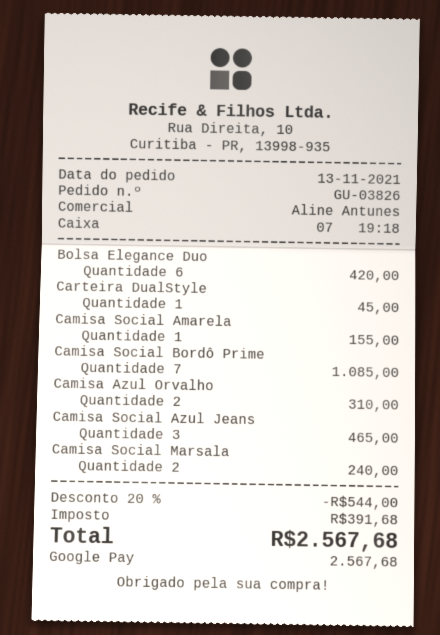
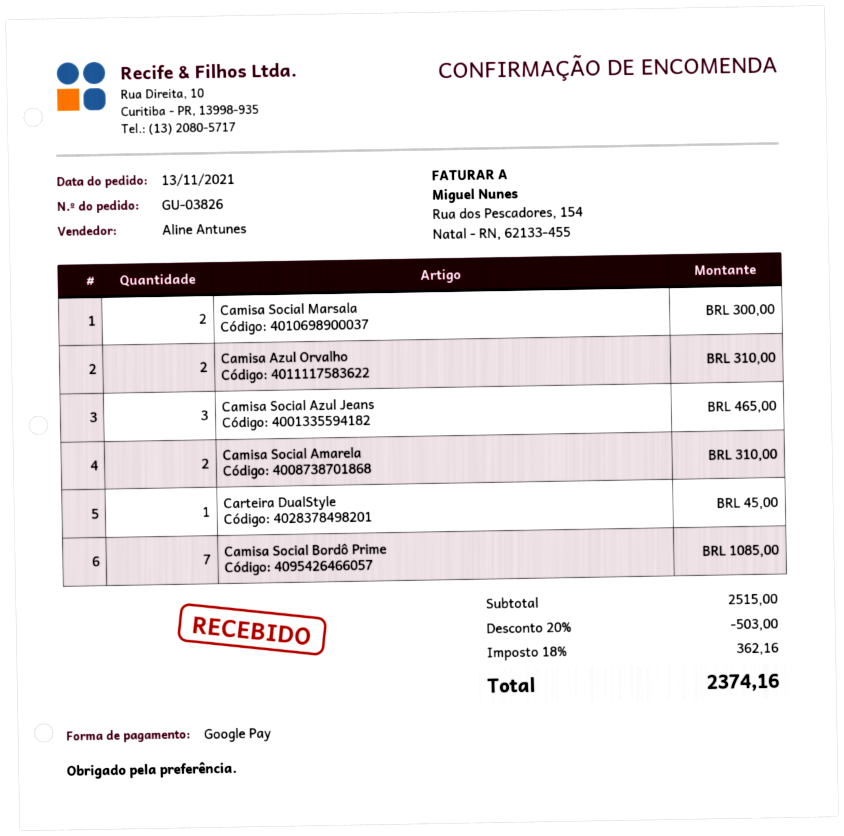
Bolsa Elegance Duo: 6 for 420.00 -> none
Camisa Social Amarela: 1 for 155.00 -> 2 for 310.00
Camisa Social Marsala: 2 for 240.00 -> 2 for 300.00
discount: 20% = 544.00 -> 20% = 503.00
tax: 391.68 -> 362.16
total: 2567.68 -> 2374.16

